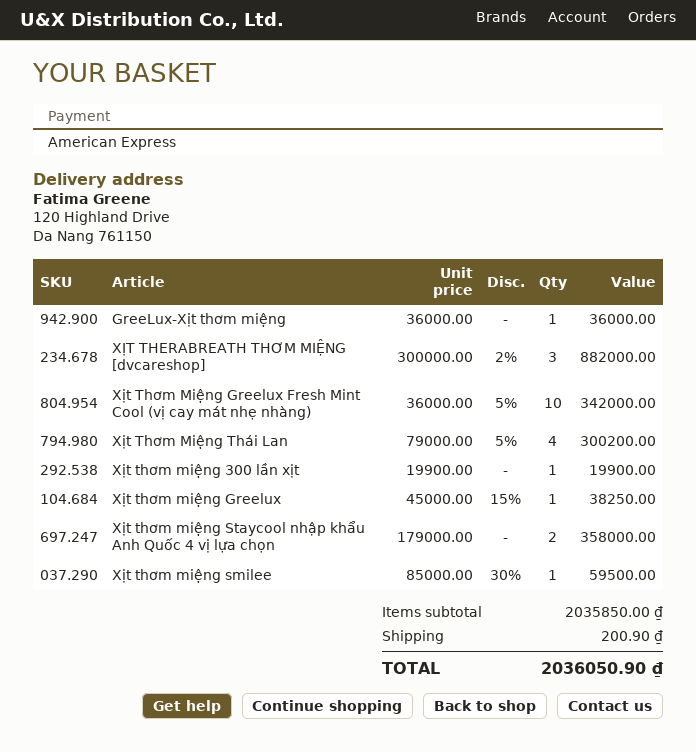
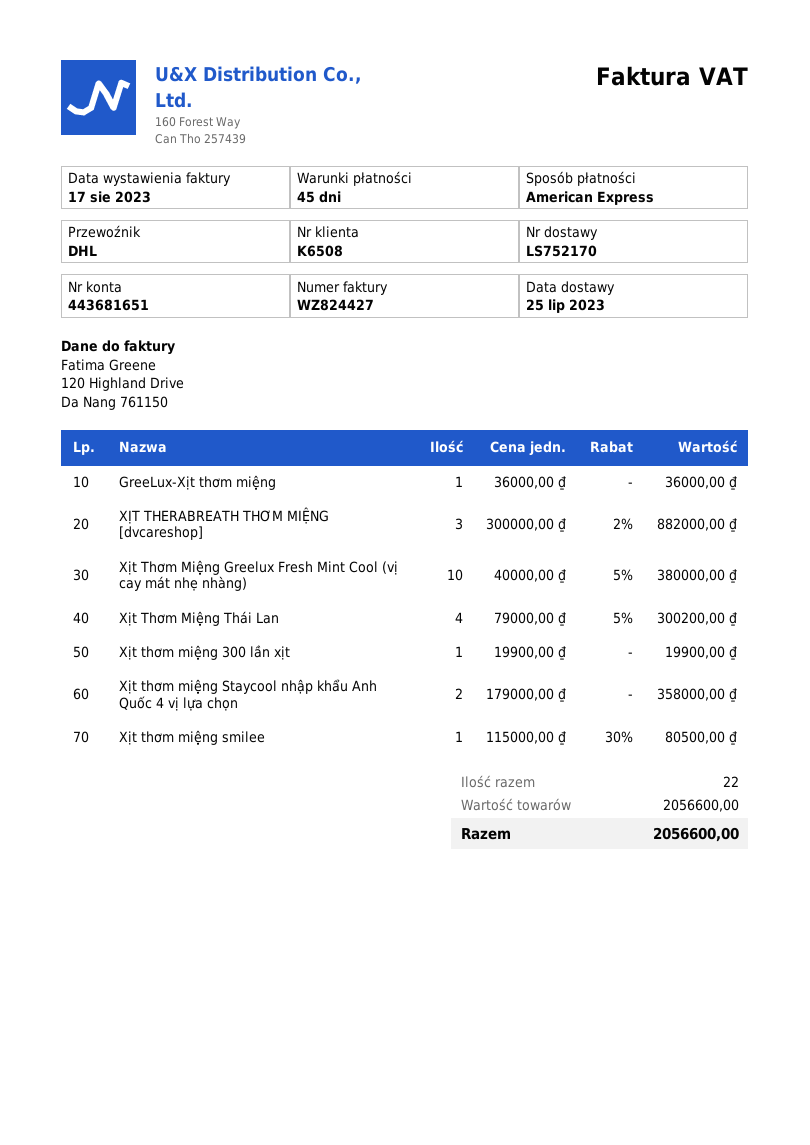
Xịt Thơm Miệng Greelux Fresh Mint Cool (vị cay mát nhẹ nhàng): 10 x 36000.00 - 5% = 342000.00 -> 10 x 40000.00 - 5% = 380000.00
Xịt thơm miệng Greelux: 1 x 45000.00 - 15% = 38250.00 -> none
Xịt thơm miệng smilee: 1 x 85000.00 - 30% = 59500.00 -> 1 x 115000.00 - 30% = 80500.00
subtotal: 2035850.00 -> 2056600.00
shipping: 200.90 -> none
total: 2036050.90 -> 2056600.00

